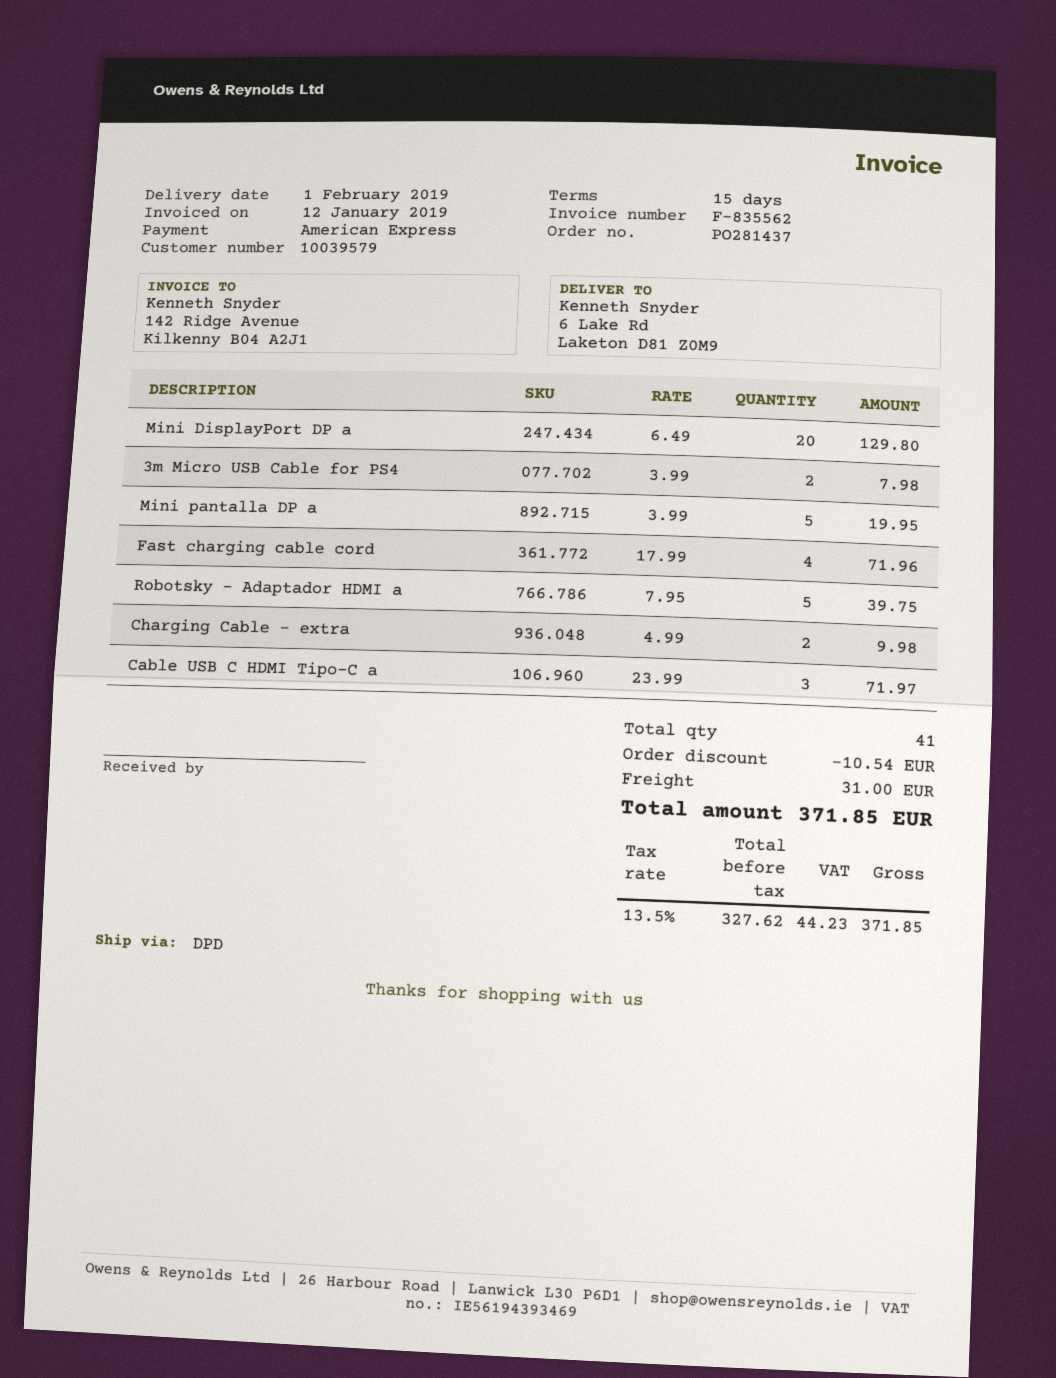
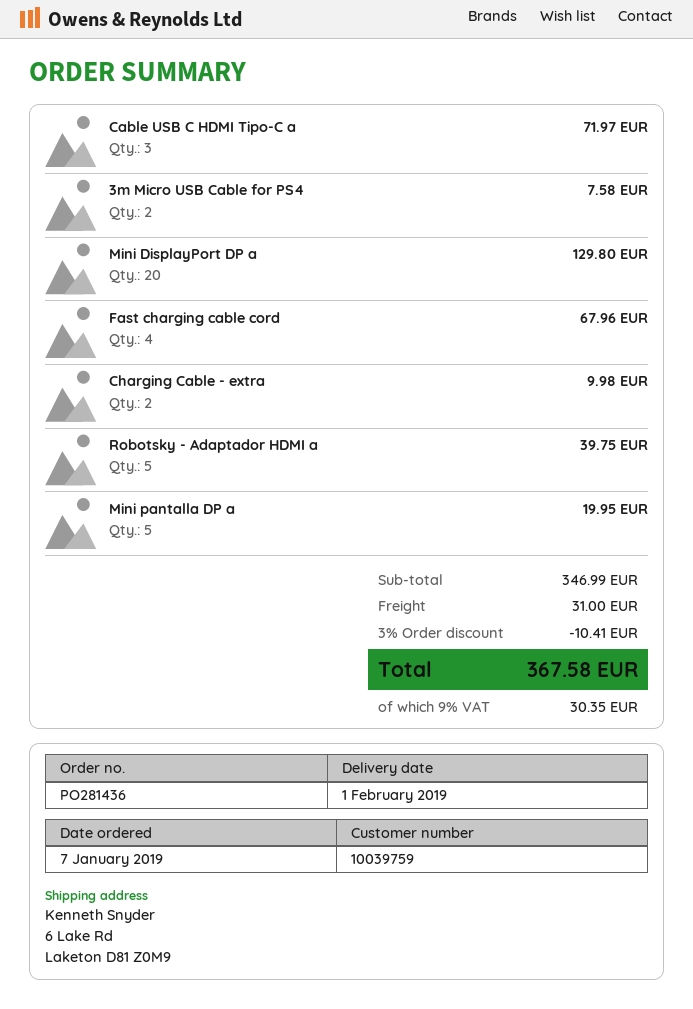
order number: PO281437 -> PO281436
customer number: 10039579 -> 10039759
3m Micro USB Cable for PS4: 2 for 7.98 -> 2 for 7.58
Fast charging cable cord: 4 for 71.96 -> 4 for 67.96
discount: 10.54 -> 10.41
tax: 13.5% = 44.23 -> 9% = 30.35
total: 371.85 -> 367.58

